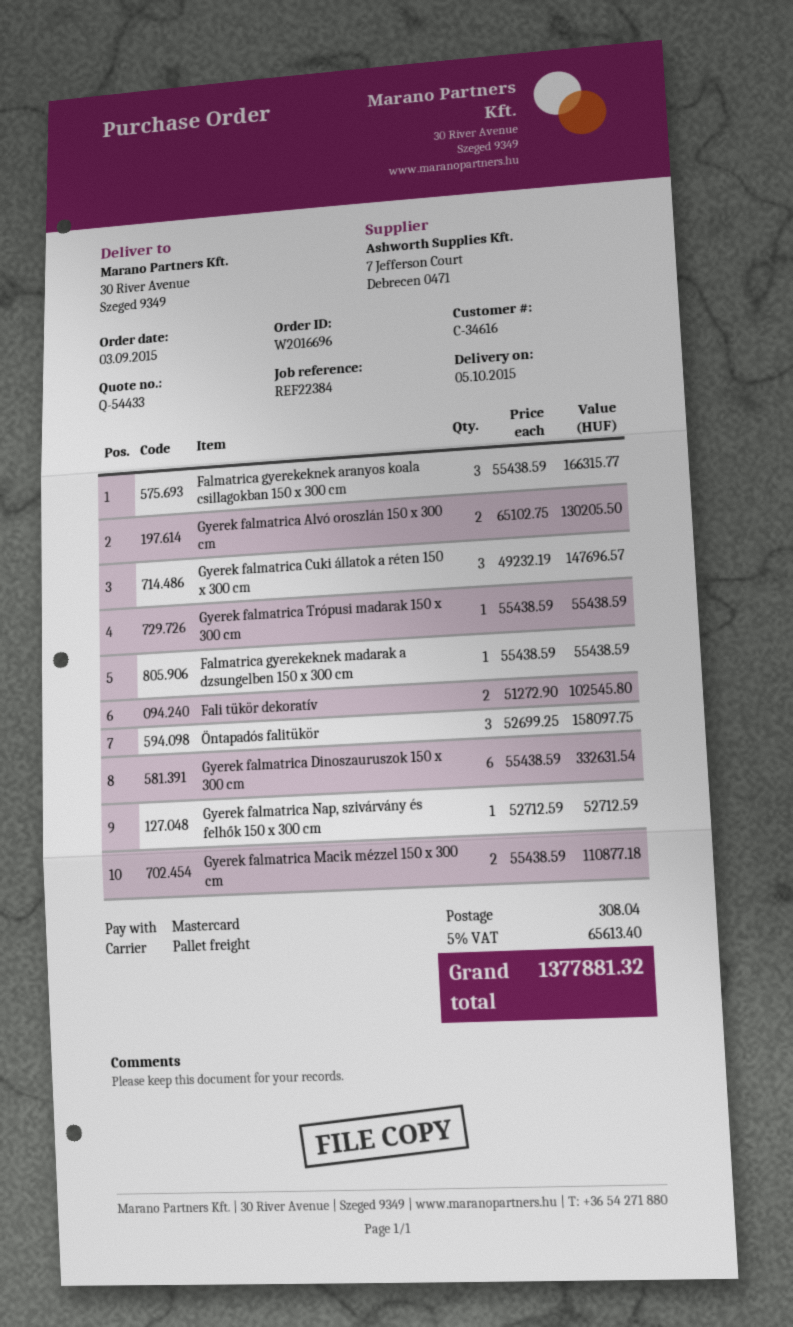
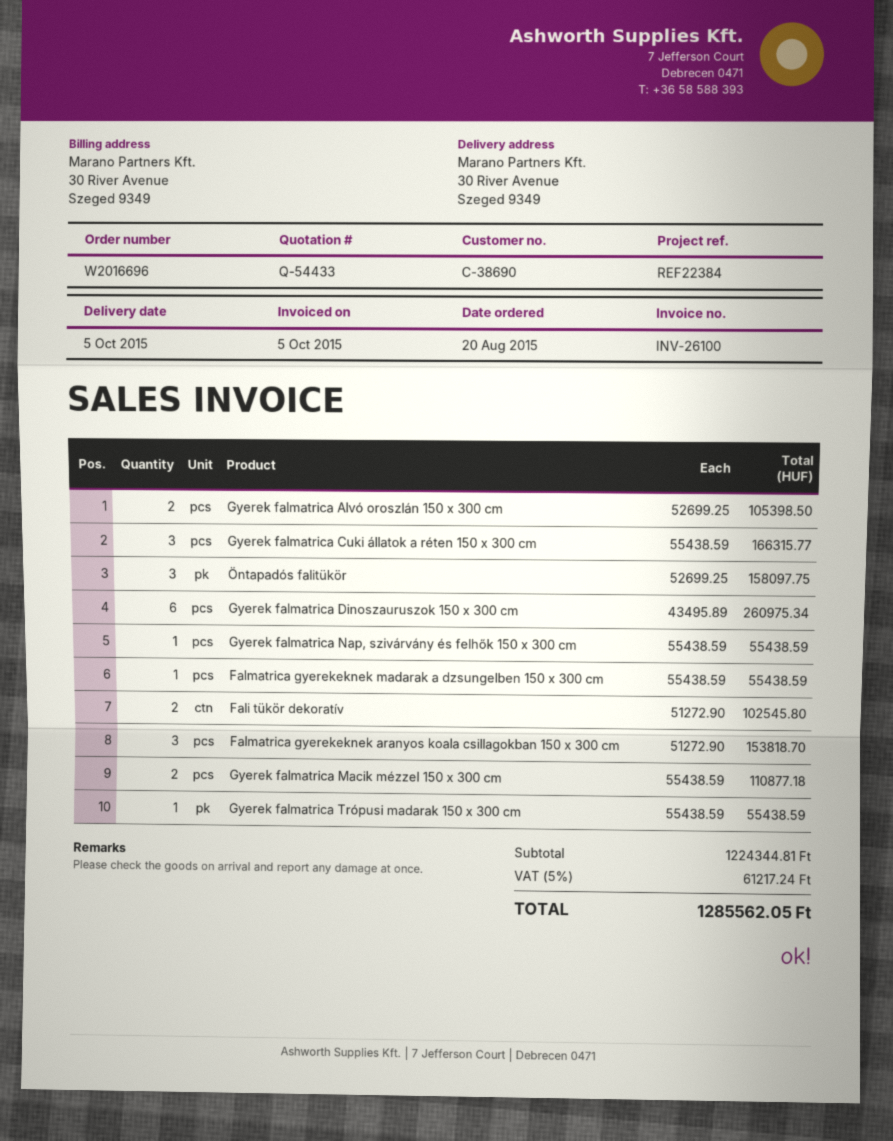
order date: 2015-09-03 -> 2015-08-20
customer number: C-34616 -> C-38690
Falmatrica gyerekeknek aranyos koala csillagokban 150 x 300 cm: 3 x 55438.59 = 166315.77 -> 3 x 51272.90 = 153818.70
Gyerek falmatrica Alvó oroszlán 150 x 300 cm: 2 x 65102.75 = 130205.50 -> 2 x 52699.25 = 105398.50
Gyerek falmatrica Cuki állatok a réten 150 x 300 cm: 3 x 49232.19 = 147696.57 -> 3 x 55438.59 = 166315.77
Gyerek falmatrica Dinoszauruszok 150 x 300 cm: 6 x 55438.59 = 332631.54 -> 6 x 43495.89 = 260975.34
Gyerek falmatrica Nap, szivárvány és felhők 150 x 300 cm: 1 x 52712.59 = 52712.59 -> 1 x 55438.59 = 55438.59
shipping: 308.04 -> none
tax: 5% = 65613.40 -> 5% = 61217.24
total: 1377881.32 -> 1285562.05

